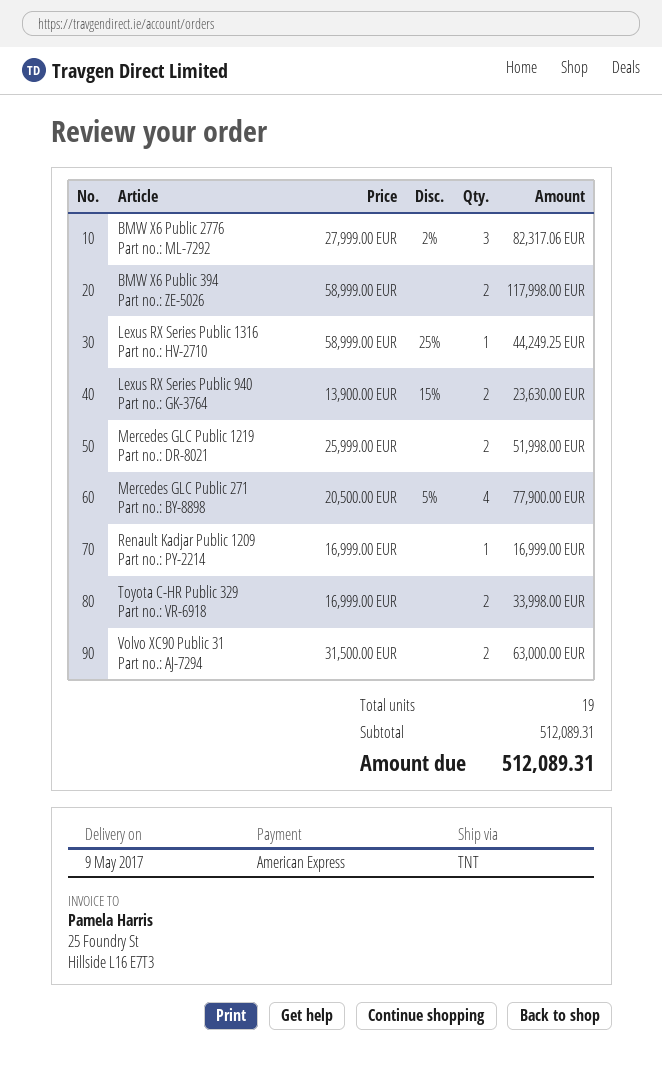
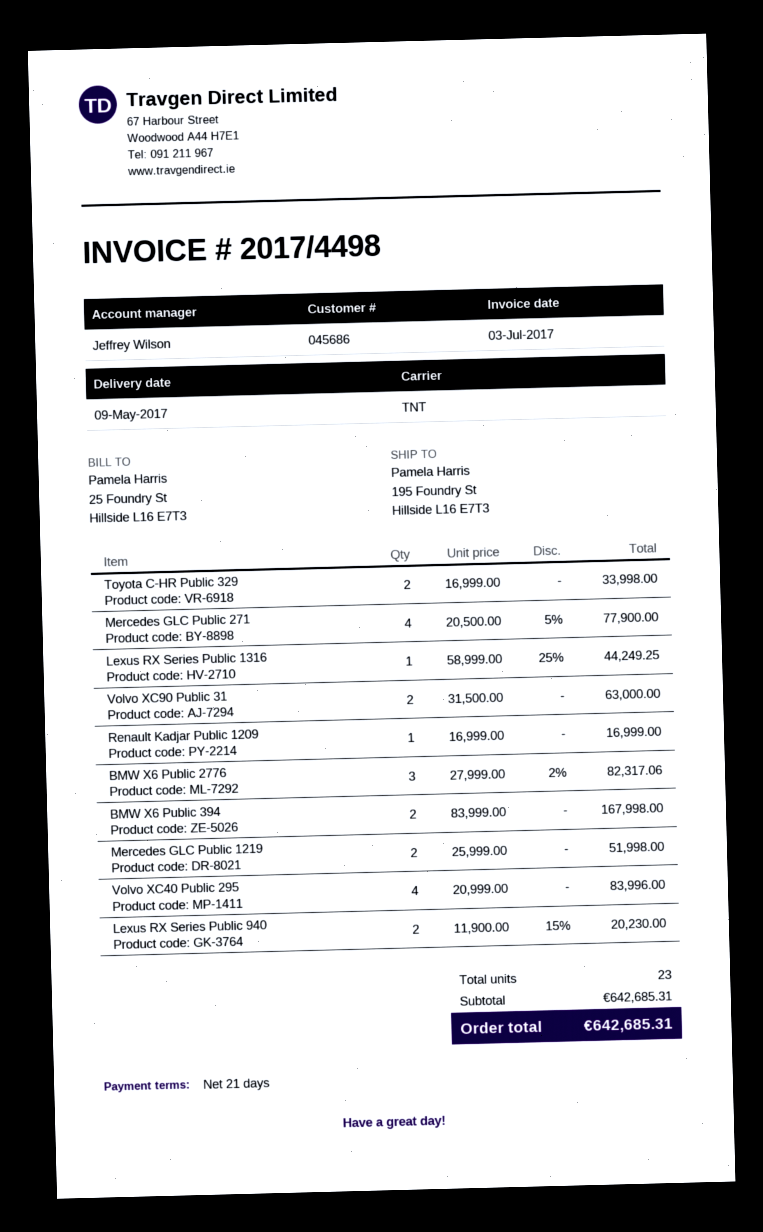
BMW X6 Public 394: 2 x 58999.00 = 117998.00 -> 2 x 83999.00 = 167998.00
Lexus RX Series Public 940: 2 x 13900.00 - 15% = 23630.00 -> 2 x 11900.00 - 15% = 20230.00
Volvo XC40 Public 295: none -> 4 x 20999.00 = 83996.00
total quantity: 19 -> 23
subtotal: 512089.31 -> 642685.31
total: 512089.31 -> 642685.31

